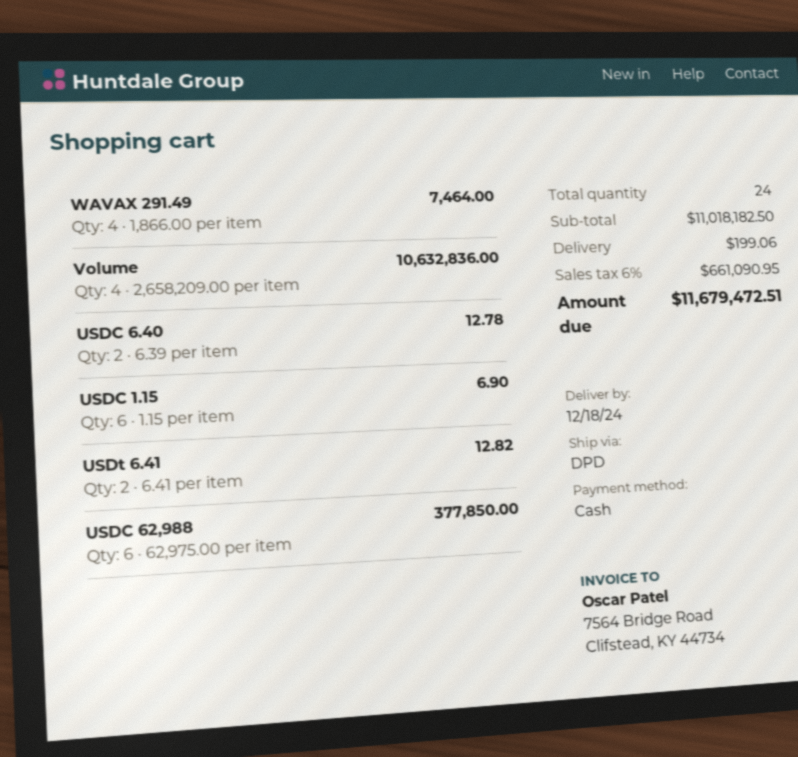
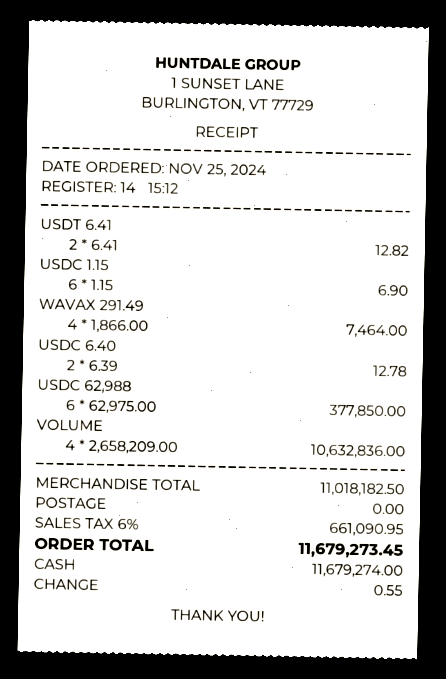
shipping: 199.06 -> 0.00
total: 11679472.51 -> 11679273.45

